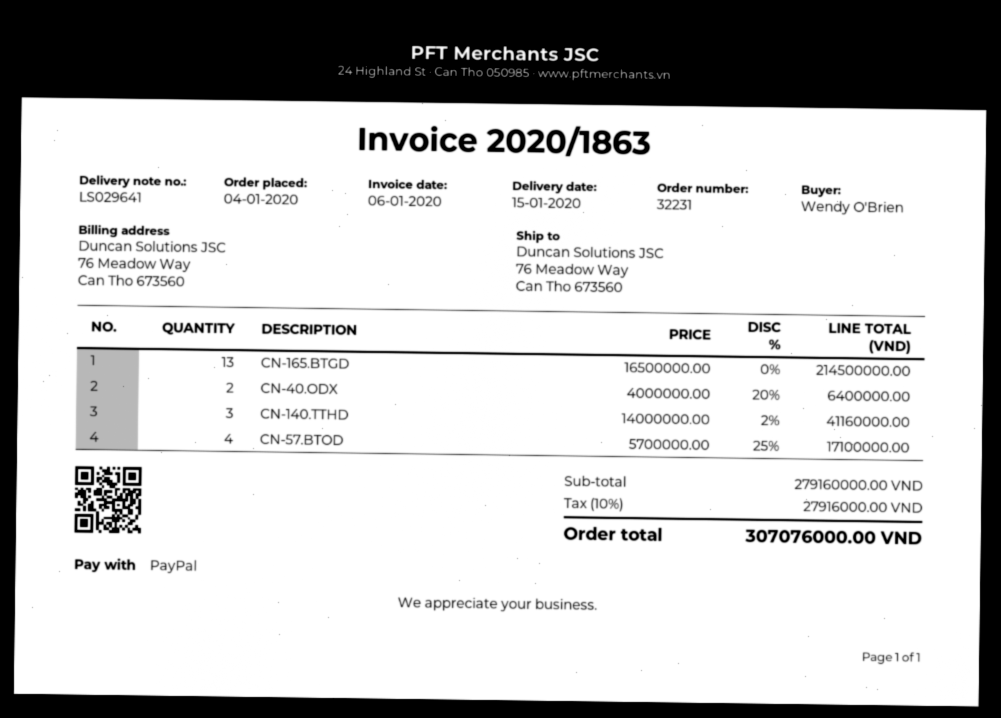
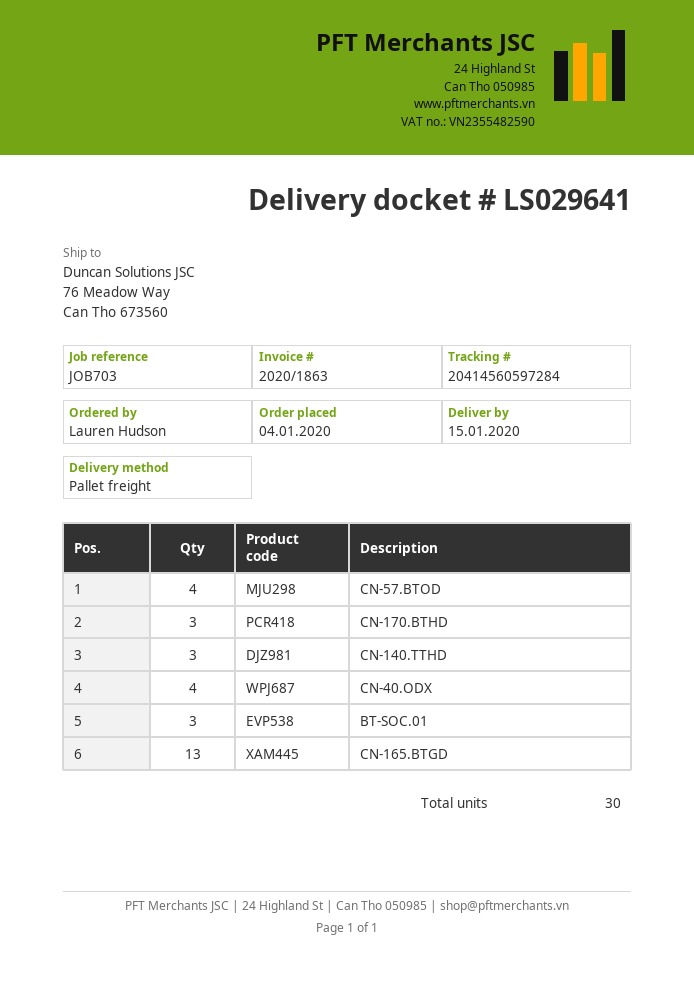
ordered by: Wendy O'Brien -> Lauren Hudson
CN-40.ODX: 2 -> 4
CN-170.BTHD: none -> 3
BT-SOC.01: none -> 3

